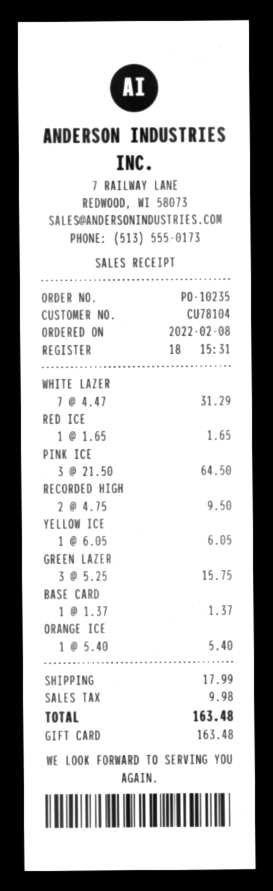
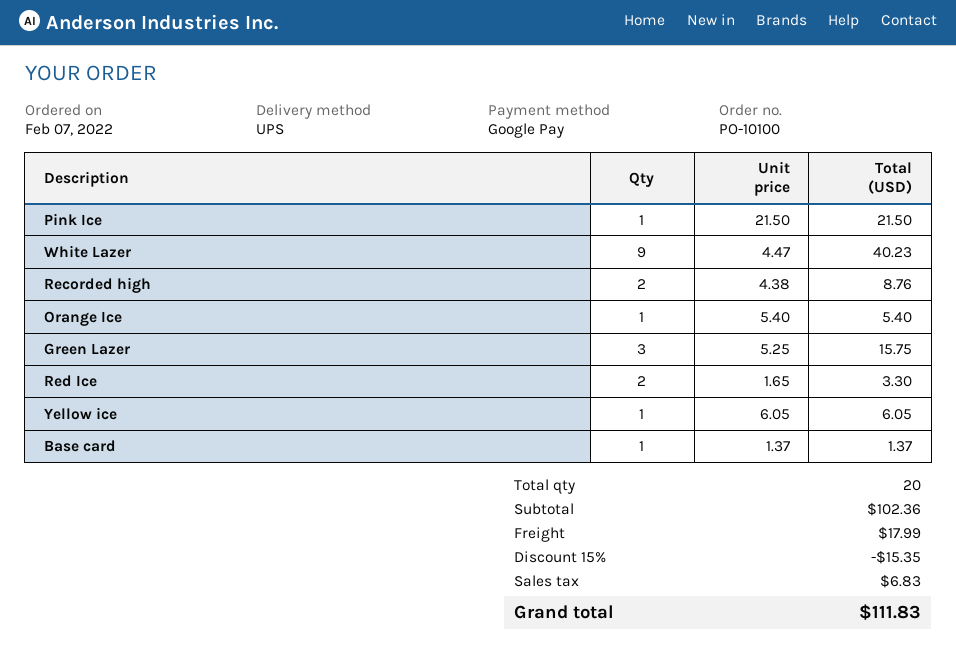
order number: PO-10235 -> PO-10100
order date: 2022-02-08 -> 2022-02-07
payment method: gift card -> Google Pay
WHITE LAZER: 7 x 4.47 = 31.29 -> 9 x 4.47 = 40.23
RED ICE: 1 x 1.65 = 1.65 -> 2 x 1.65 = 3.30
PINK ICE: 3 x 21.50 = 64.50 -> 1 x 21.50 = 21.50
RECORDED HIGH: 2 x 4.75 = 9.50 -> 2 x 4.38 = 8.76
discount: none -> 15% = 15.35
tax: 9.98 -> 6.83
total: 163.48 -> 111.83

